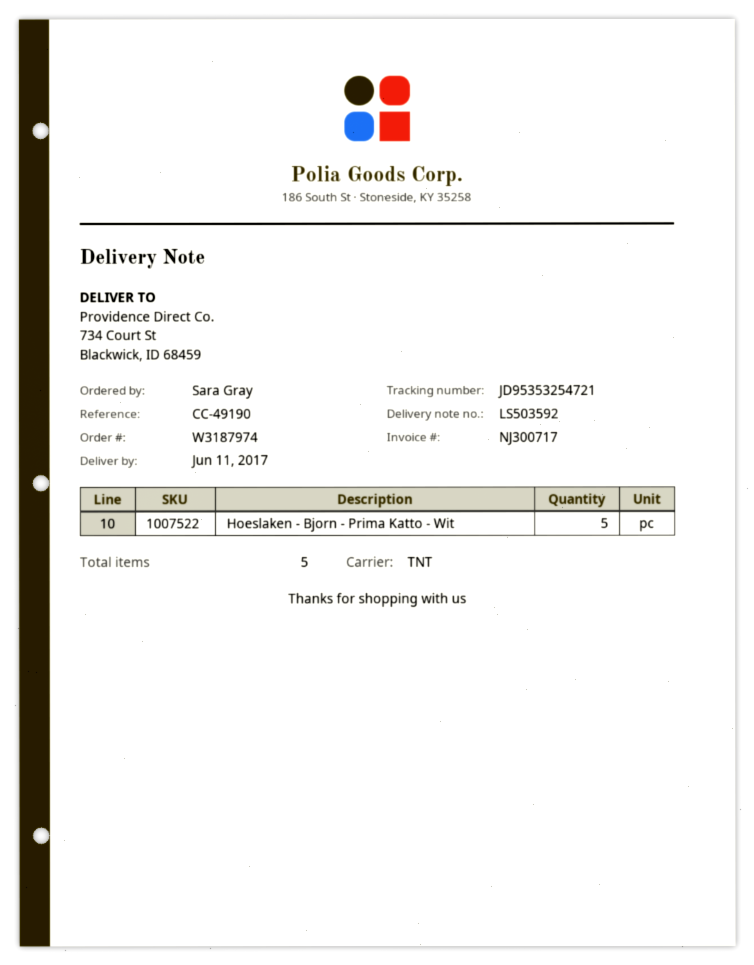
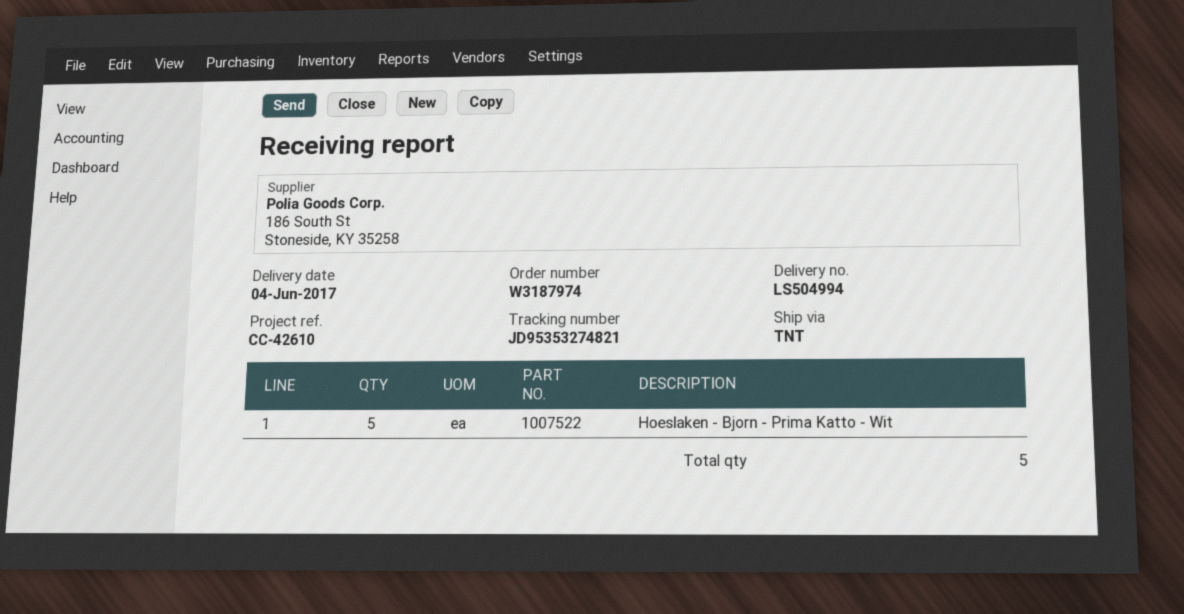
delivery note number: LS503592 -> LS504994
delivery date: 2017-06-11 -> 2017-06-04
reference: CC-49190 -> CC-42610
tracking number: JD95353254721 -> JD95353274821

